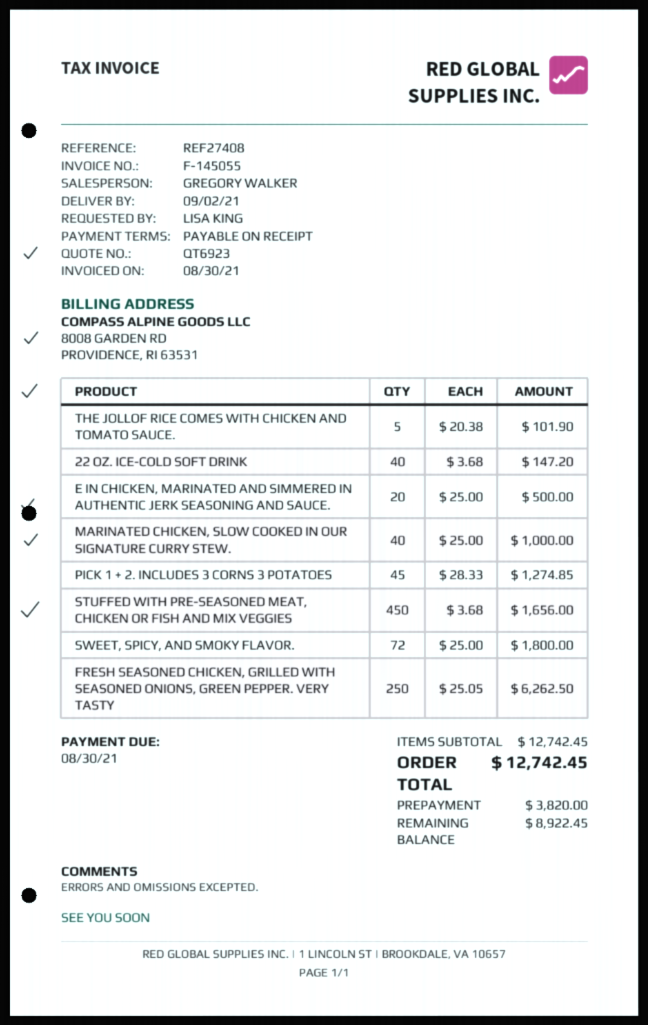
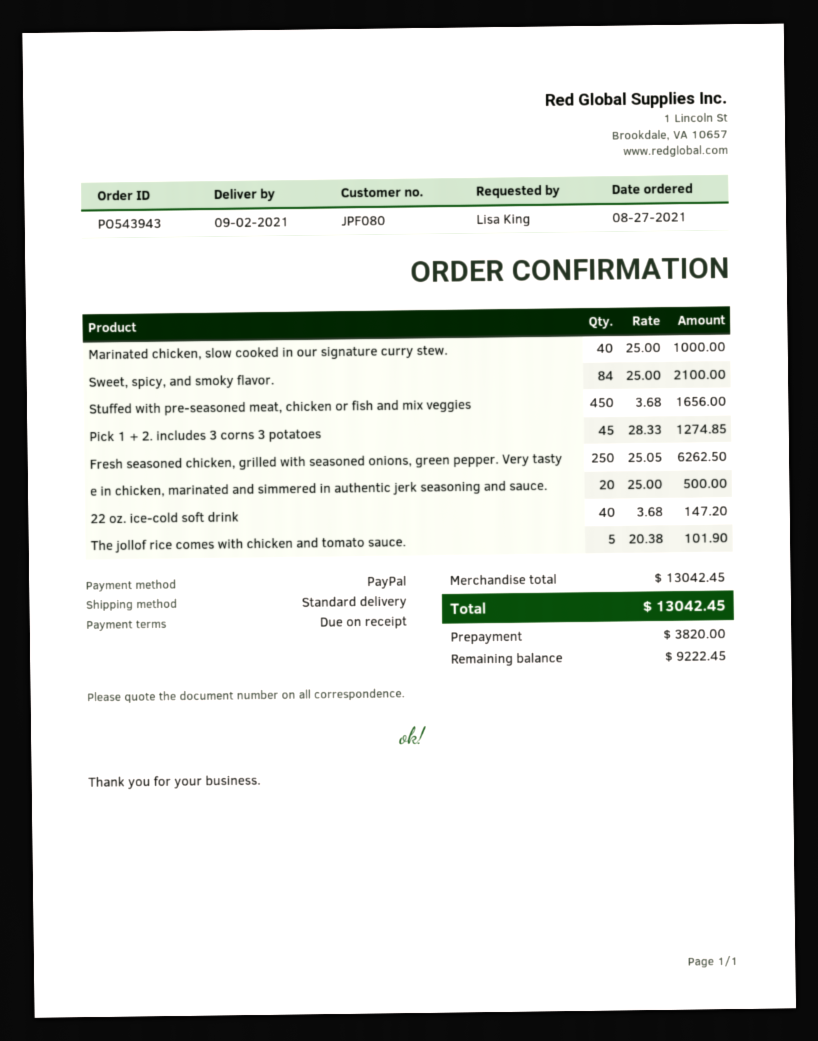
SWEET, SPICY, AND SMOKY FLAVOR.: 72 x 25.00 = 1800.00 -> 84 x 25.00 = 2100.00
subtotal: 12742.45 -> 13042.45
total: 12742.45 -> 13042.45
balance: 8922.45 -> 9222.45

